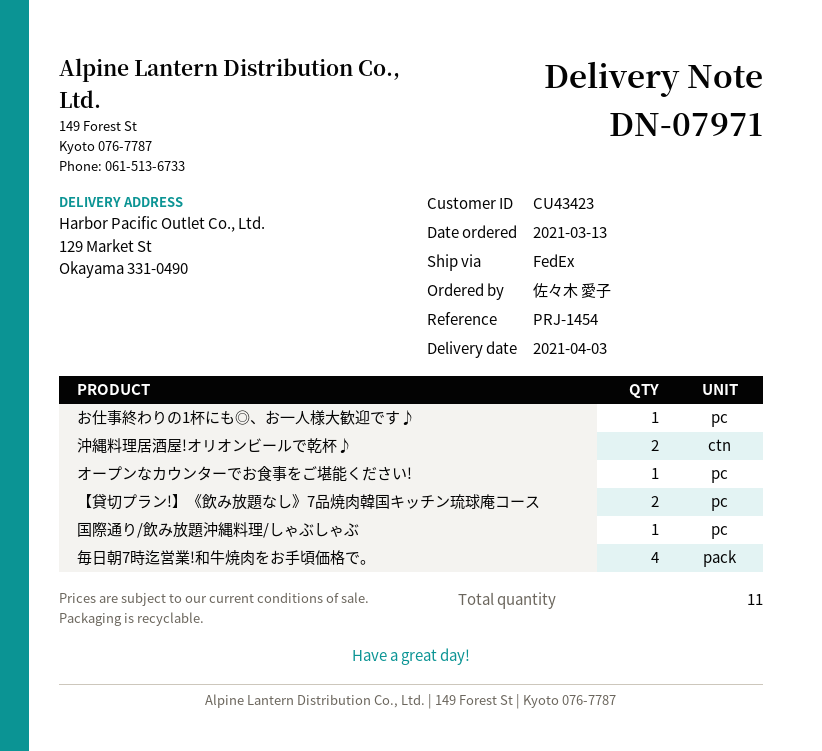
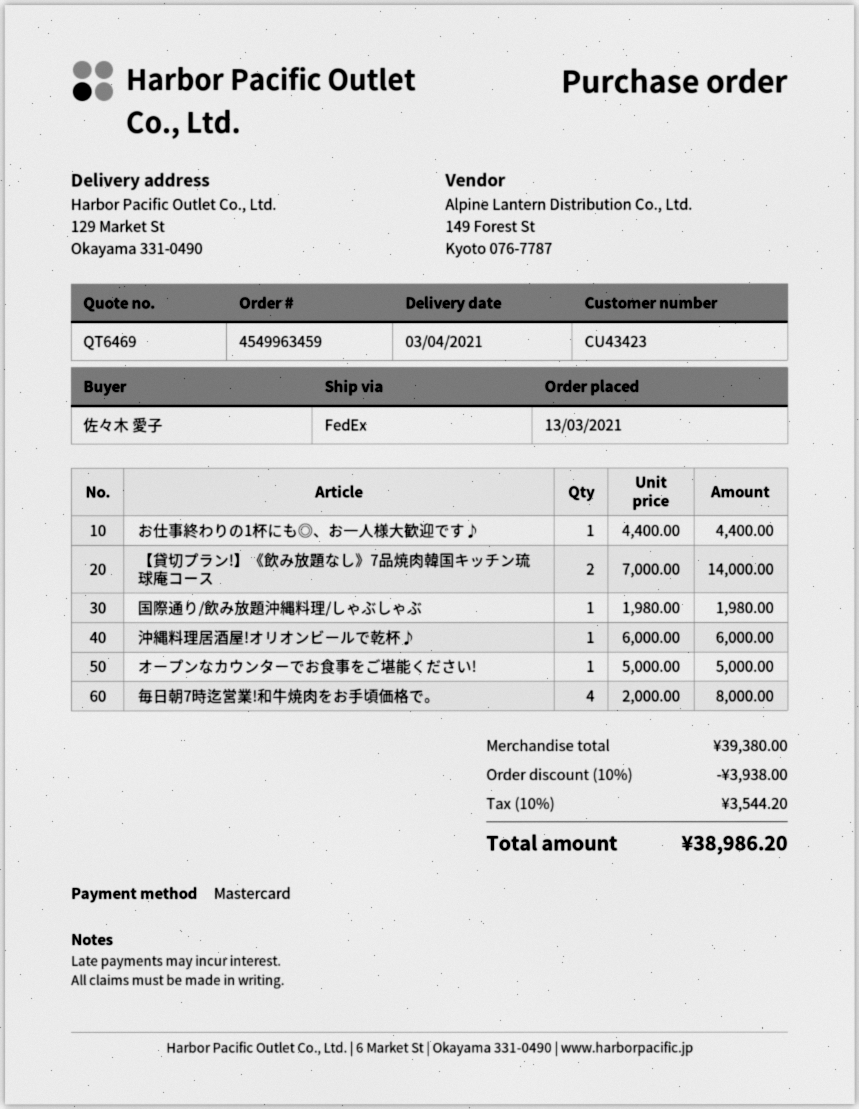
沖縄料理居酒屋!オリオンビールで乾杯♪: 2 -> 1

